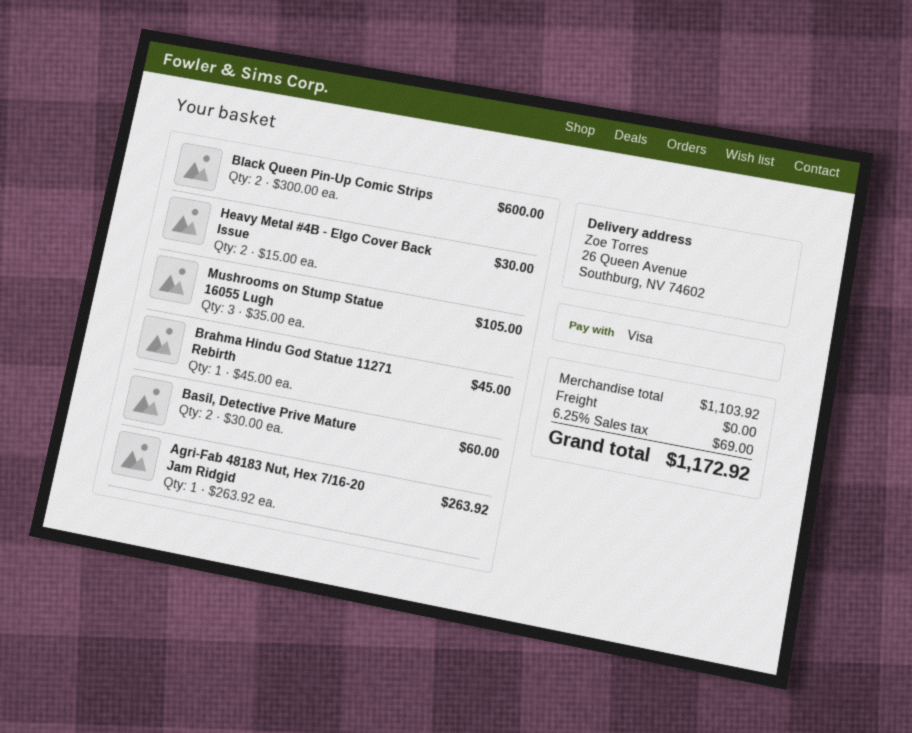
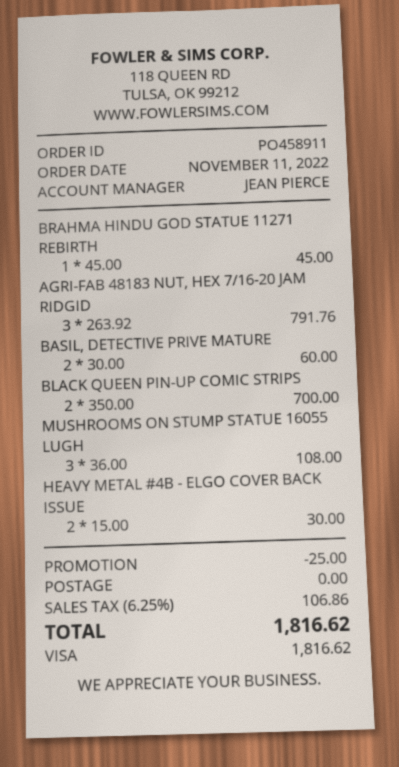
Black Queen Pin-Up Comic Strips: 2 x 300.00 = 600.00 -> 2 x 350.00 = 700.00
Mushrooms on Stump Statue 16055 Lugh: 3 x 35.00 = 105.00 -> 3 x 36.00 = 108.00
Agri-Fab 48183 Nut, Hex 7/16-20 Jam Ridgid: 1 x 263.92 = 263.92 -> 3 x 263.92 = 791.76
discount: none -> 25.00
tax: 6.25% = 69.00 -> 6.25% = 106.86
total: 1172.92 -> 1816.62

